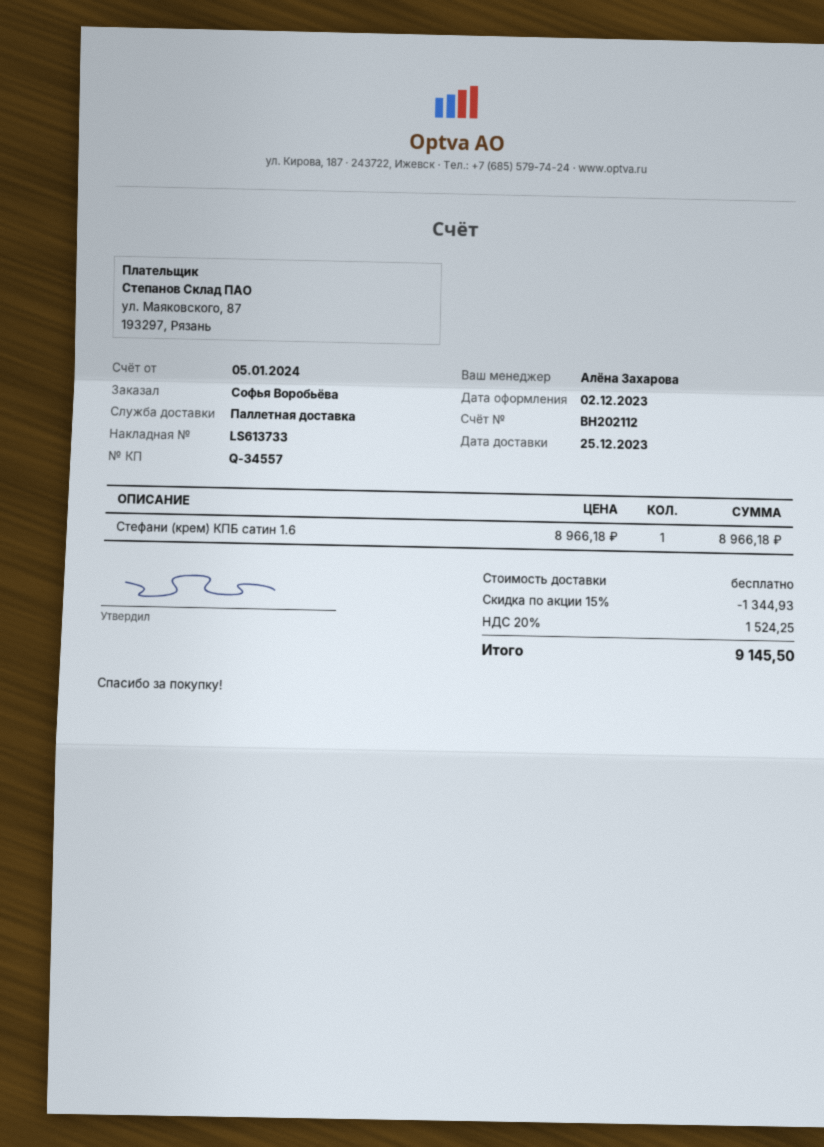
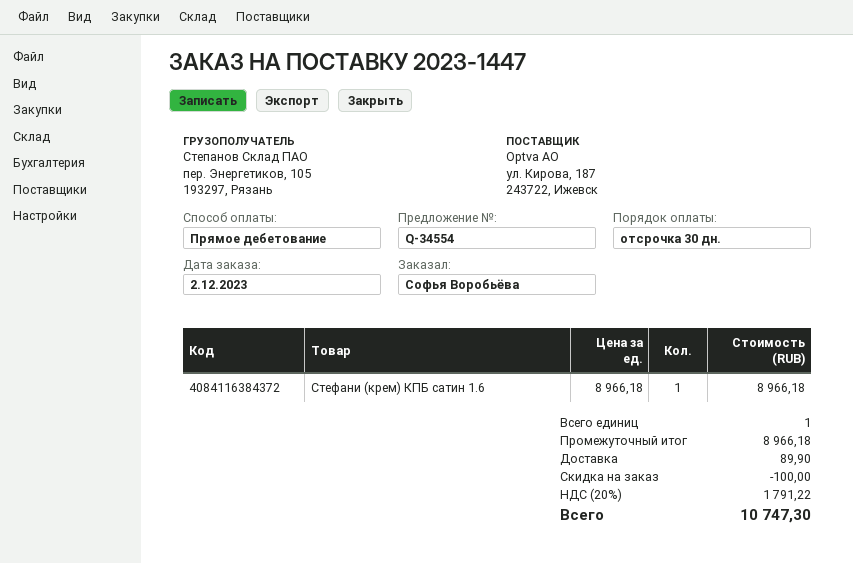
quote number: Q-34557 -> Q-34554
discount: 1344.93 -> 100.00
shipping: 0.00 -> 89.90
tax: 20% = 1524.25 -> 20% = 1791.22
total: 9145.50 -> 10747.30

